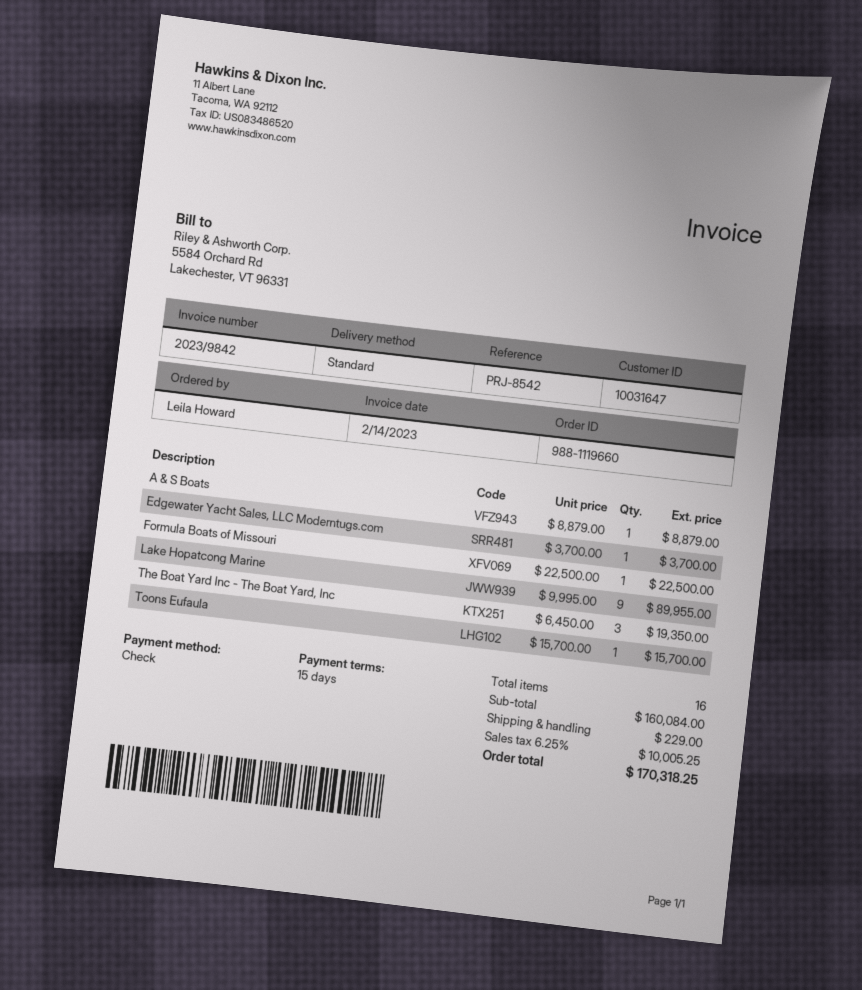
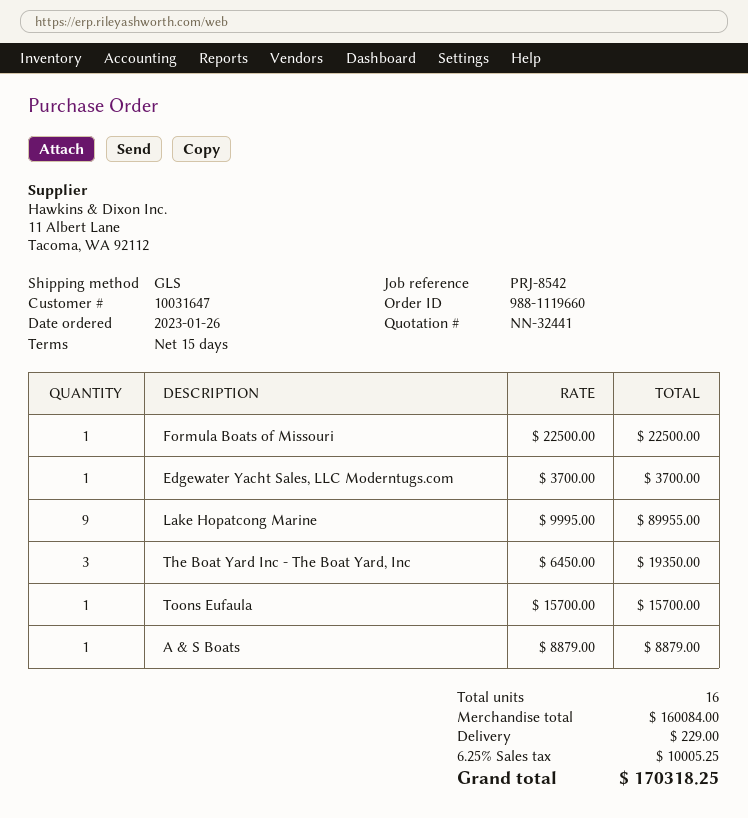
shipping method: standard -> GLS

